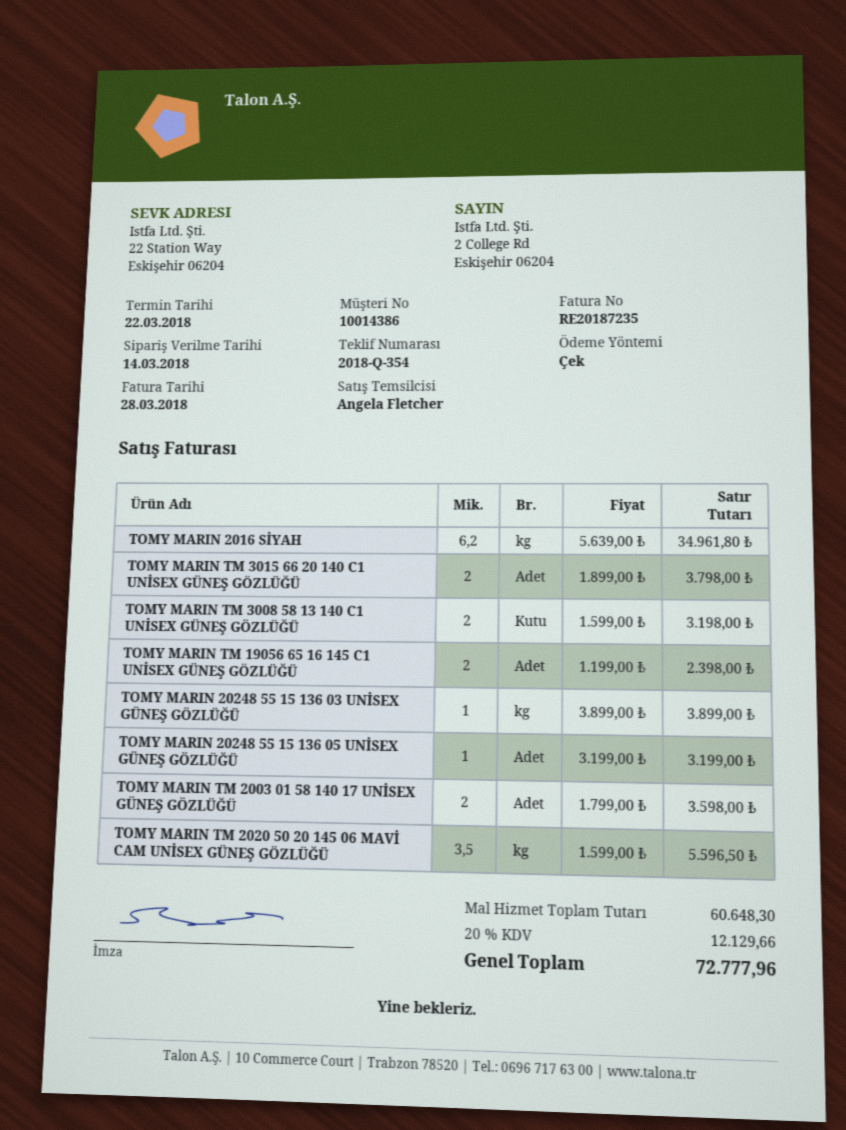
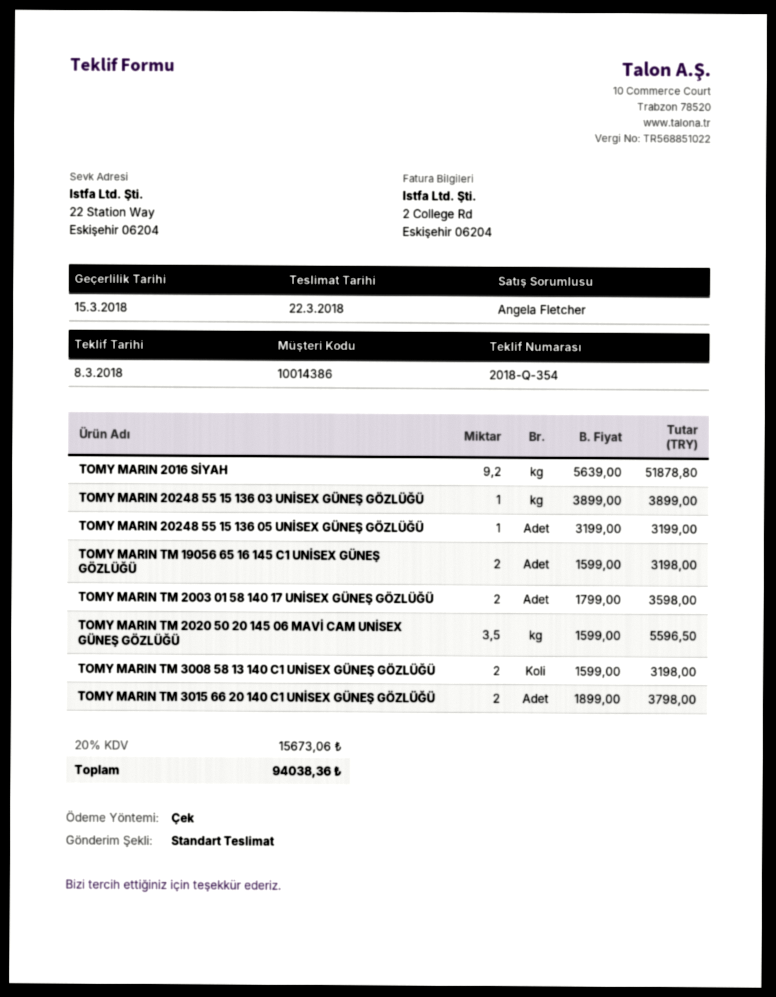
TOMY MARIN 2016 SİYAH: 6.2 x 5639.00 = 34961.80 -> 9.2 x 5639.00 = 51878.80
TOMY MARIN TM 19056 65 16 145 C1 UNİSEX GÜNEŞ GÖZLÜĞÜ: 2 x 1199.00 = 2398.00 -> 2 x 1599.00 = 3198.00
tax: 20% = 12129.66 -> 20% = 15673.06
total: 72777.96 -> 94038.36

